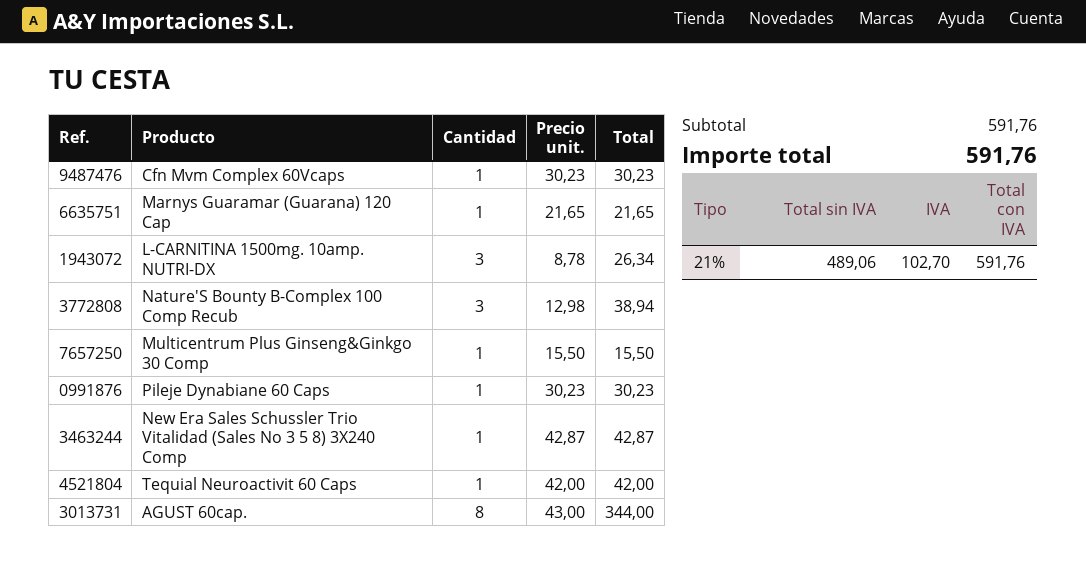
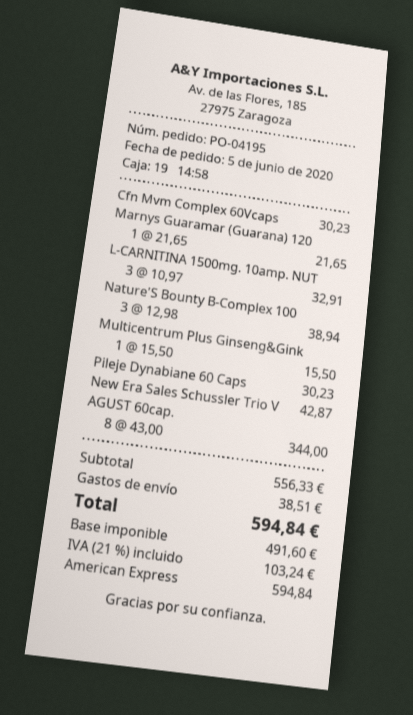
L-CARNITINA 1500mg. 10amp. NUTRI-DX: 3 x 8.78 = 26.34 -> 3 x 10.97 = 32.91
Tequial Neuroactivit 60 Caps: 1 x 42.00 = 42.00 -> none
subtotal: 591.76 -> 556.33
shipping: none -> 38.51
net: 489.06 -> 491.60
tax: 21% = 102.70 -> 21% = 103.24
total: 591.76 -> 594.84

